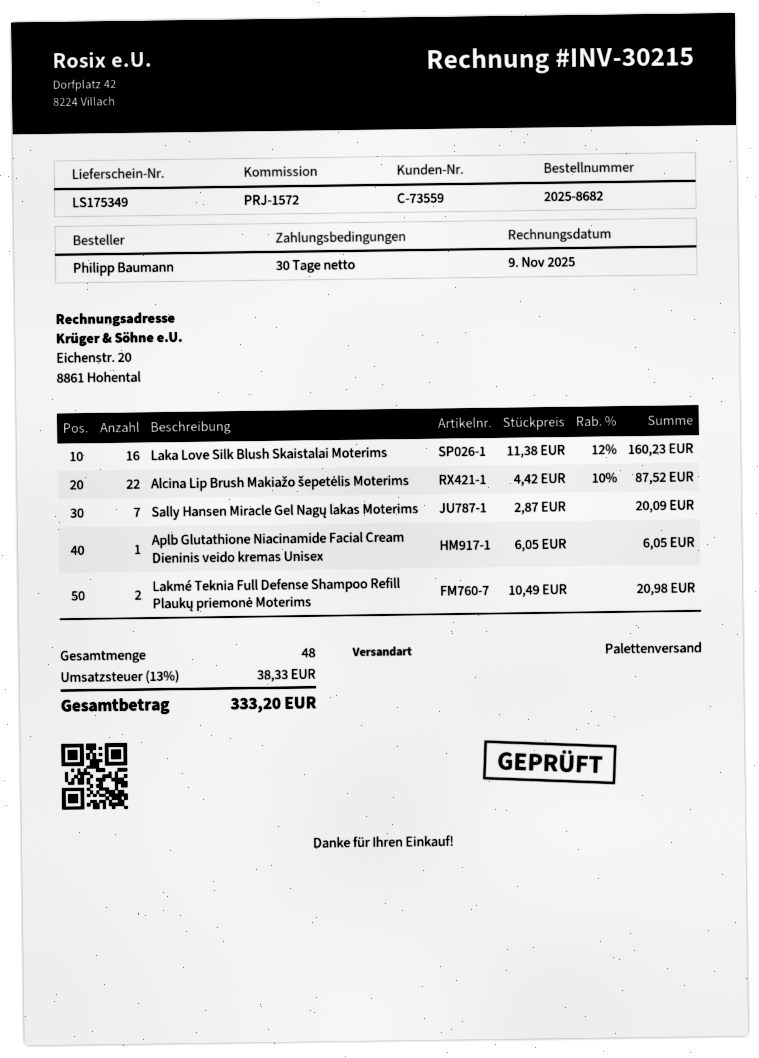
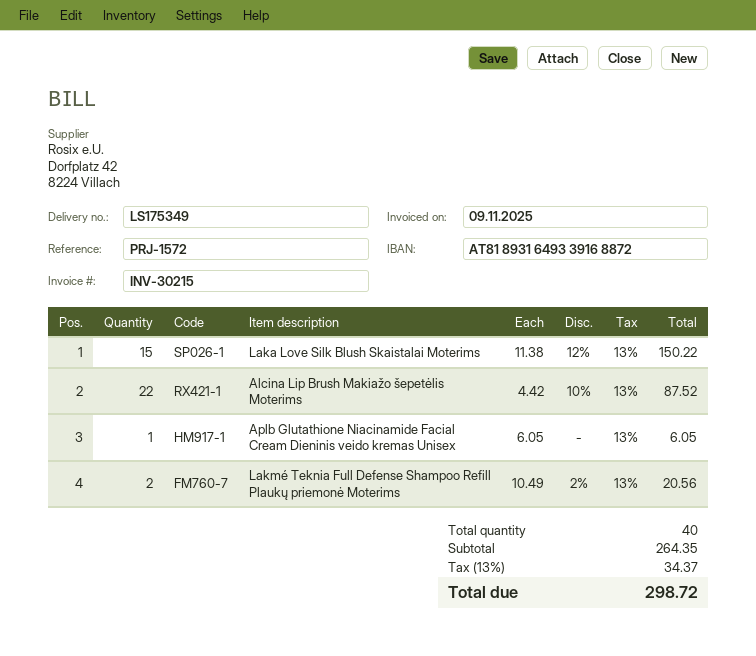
Laka Love Silk Blush Skaistalai Moterims: 16 x 11.38 - 12% = 160.23 -> 15 x 11.38 - 12% = 150.22
Sally Hansen Miracle Gel Nagų lakas Moterims: 7 x 2.87 = 20.09 -> none
Lakmé Teknia Full Defense Shampoo Refill Plaukų priemonė Moterims: 2 x 10.49 = 20.98 -> 2 x 10.49 - 2% = 20.56
total quantity: 48 -> 40
tax: 13% = 38.33 -> 13% = 34.37
total: 333.20 -> 298.72

